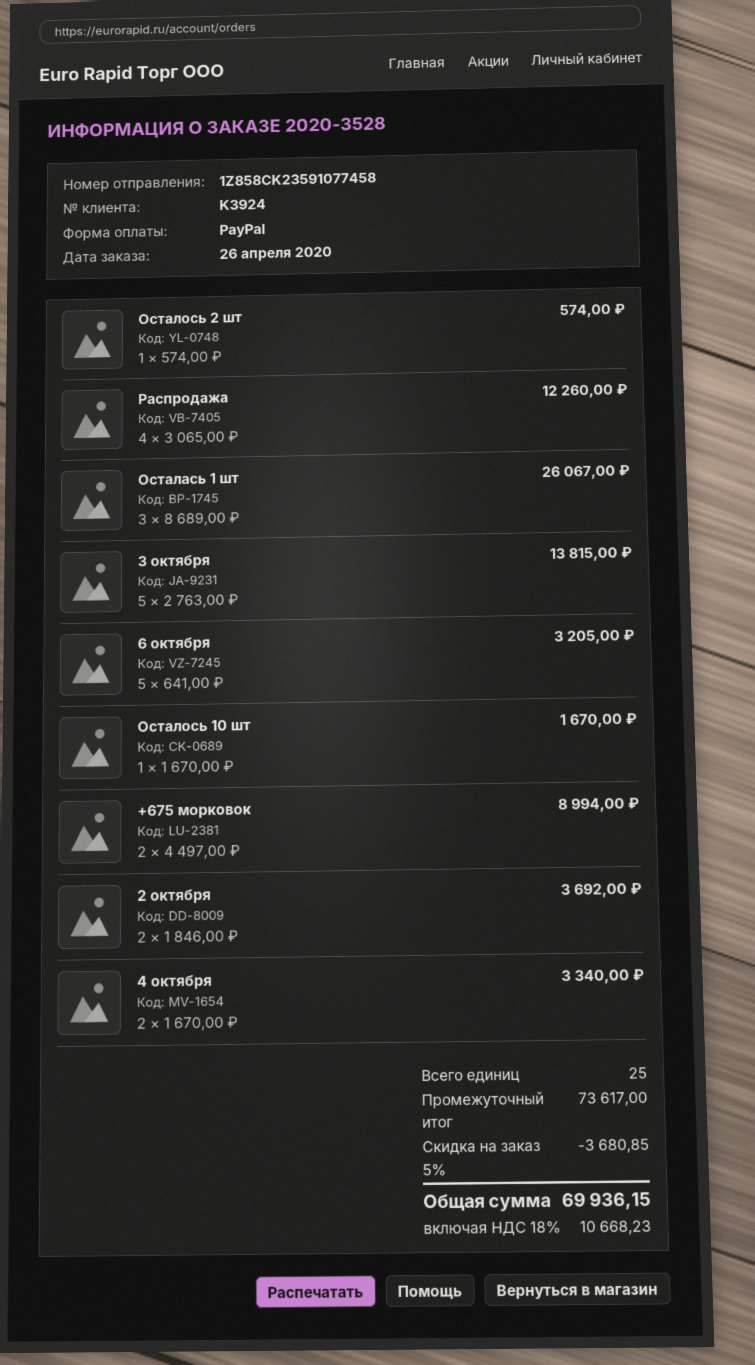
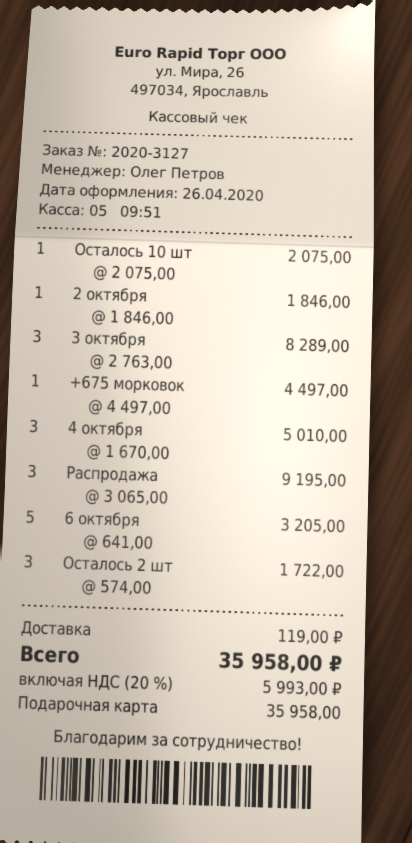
order number: 2020-3528 -> 2020-3127
payment method: PayPal -> gift card
Осталось 2 шт: 1 x 574.00 = 574.00 -> 3 x 574.00 = 1722.00
Распродажа: 4 x 3065.00 = 12260.00 -> 3 x 3065.00 = 9195.00
Осталась 1 шт: 3 x 8689.00 = 26067.00 -> none
3 октября: 5 x 2763.00 = 13815.00 -> 3 x 2763.00 = 8289.00
Осталось 10 шт: 1 x 1670.00 = 1670.00 -> 1 x 2075.00 = 2075.00
+675 морковок: 2 x 4497.00 = 8994.00 -> 1 x 4497.00 = 4497.00
2 октября: 2 x 1846.00 = 3692.00 -> 1 x 1846.00 = 1846.00
4 октября: 2 x 1670.00 = 3340.00 -> 3 x 1670.00 = 5010.00
discount: 5% = 3680.85 -> none
shipping: none -> 119.00
tax: 18% = 10668.23 -> 20% = 5993.00
total: 69936.15 -> 35958.00

